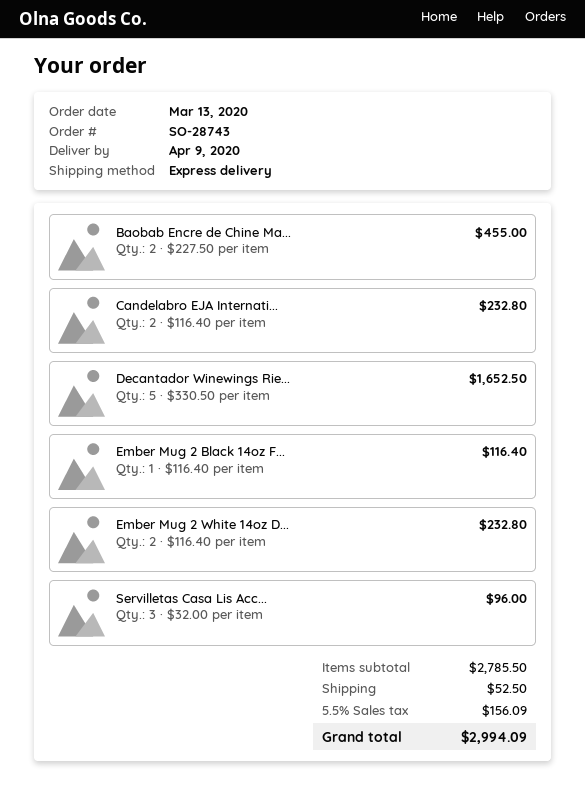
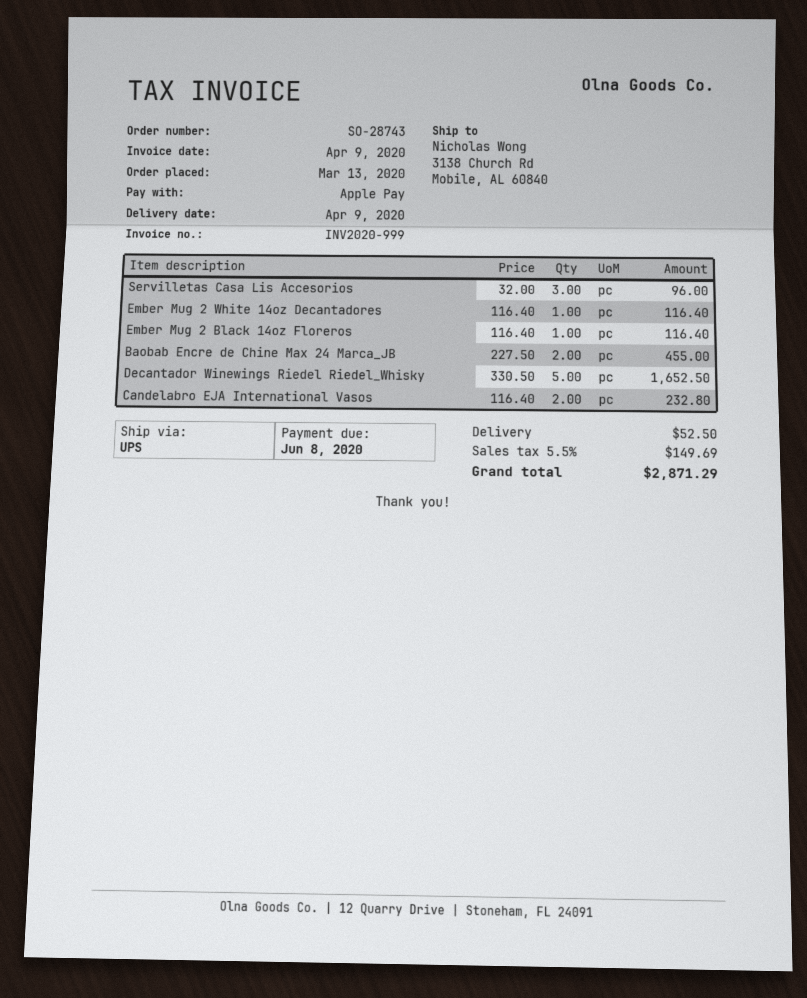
shipping method: express -> UPS
Ember Mug 2 White 14oz D...: 2 x 116.40 = 232.80 -> 1 x 116.40 = 116.40
tax: 5.5% = 156.09 -> 5.5% = 149.69
total: 2994.09 -> 2871.29

